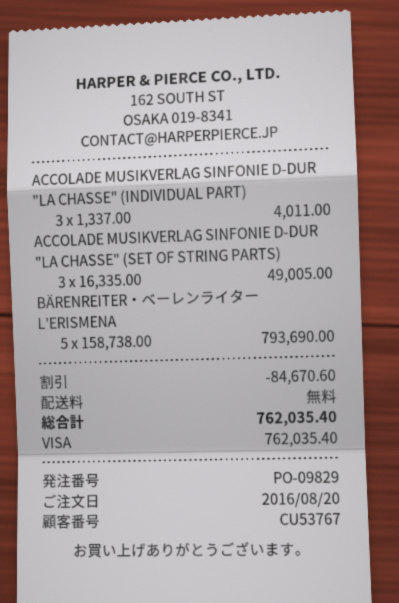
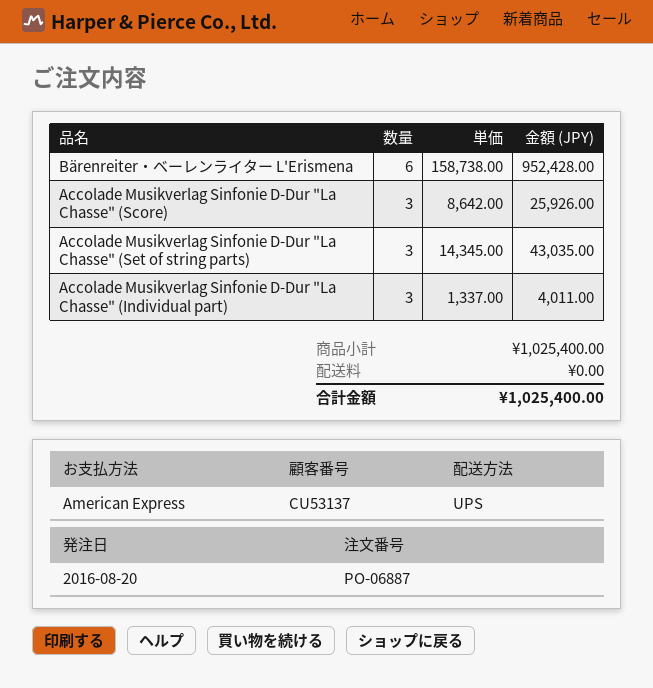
order number: PO-09829 -> PO-06887
customer number: CU53767 -> CU53137
payment method: Visa -> American Express
ACCOLADE MUSIKVERLAG SINFONIE D-DUR "LA CHASSE" (SET OF STRING PARTS): 3 x 16335.00 = 49005.00 -> 3 x 14345.00 = 43035.00
BÄRENREITER・ベーレンライター L'ERISMENA: 5 x 158738.00 = 793690.00 -> 6 x 158738.00 = 952428.00
Accolade Musikverlag Sinfonie D-Dur "La Chasse" (Score): none -> 3 x 8642.00 = 25926.00
discount: 84670.60 -> none
total: 762035.40 -> 1025400.00

